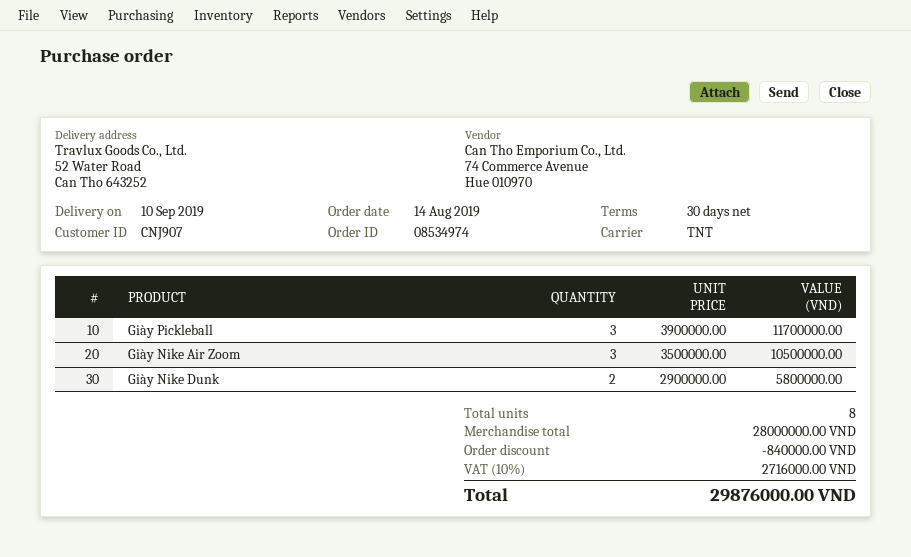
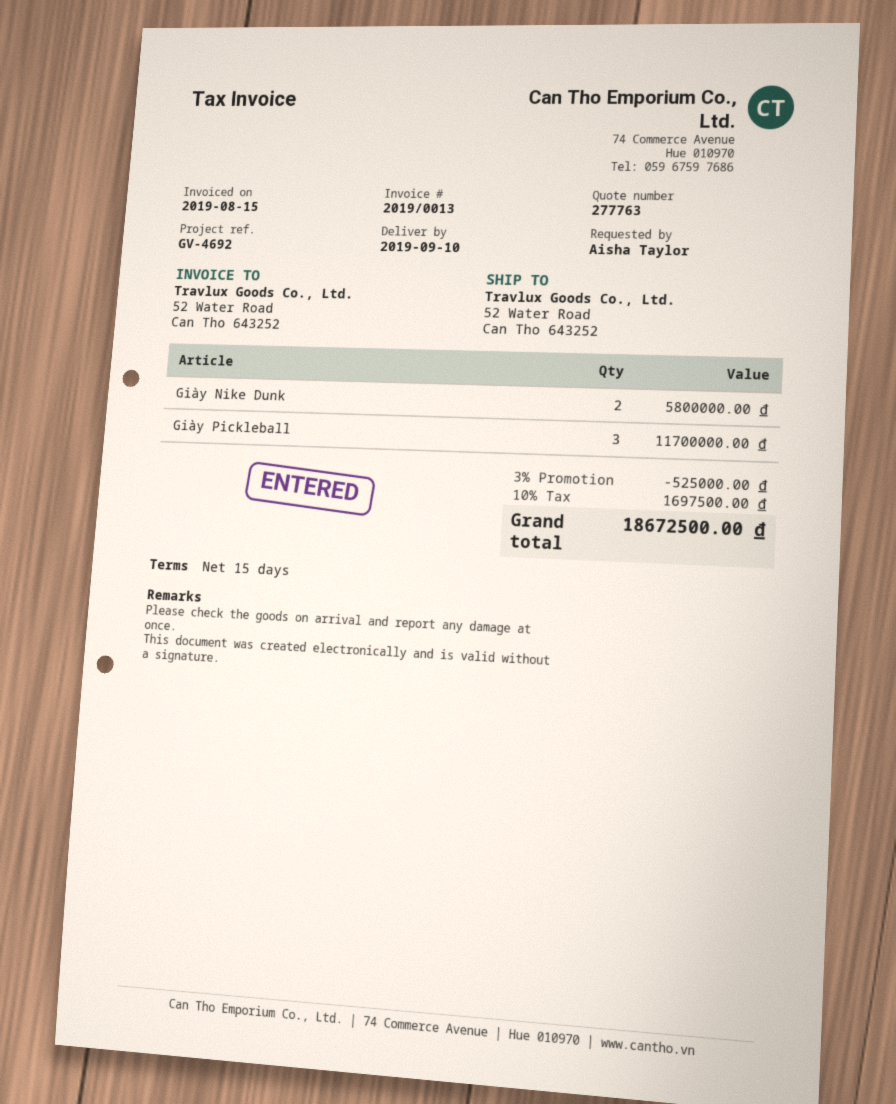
payment terms: 30 days -> 15 days
Giày Nike Air Zoom: 3 for 10500000.00 -> none
discount: 840000.00 -> 525000.00
tax: 10% = 2716000.00 -> 10% = 1697500.00
total: 29876000.00 -> 18672500.00

